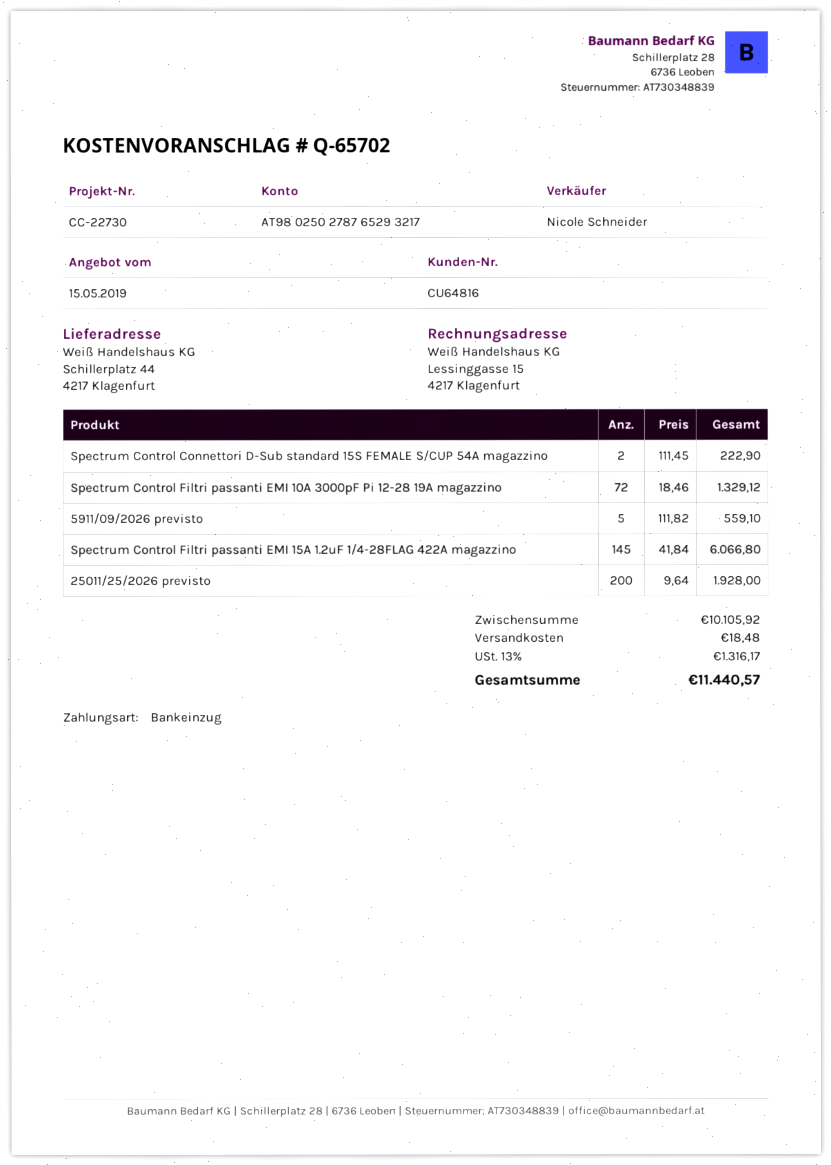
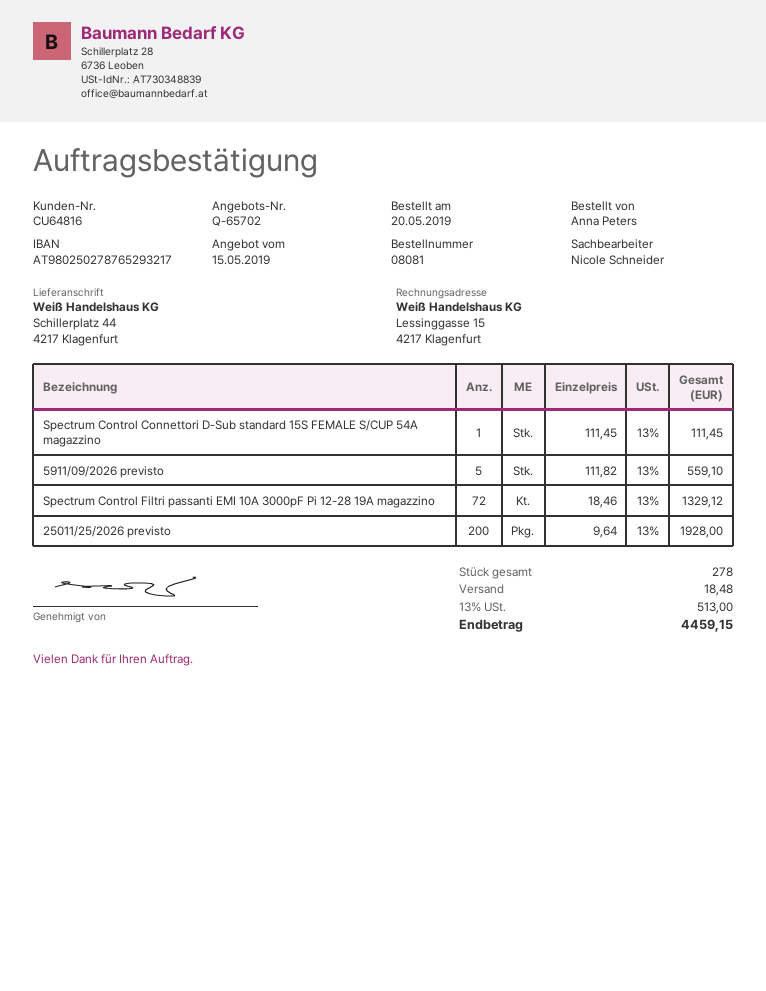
Spectrum Control Connettori D-Sub standard 15S FEMALE S/CUP 54A magazzino: 2 x 111.45 = 222.90 -> 1 x 111.45 = 111.45
Spectrum Control Filtri passanti EMI 15A 1.2uF 1/4-28FLAG 422A magazzino: 145 x 41.84 = 6066.80 -> none
tax: 13% = 1316.17 -> 13% = 513.00
total: 11440.57 -> 4459.15

